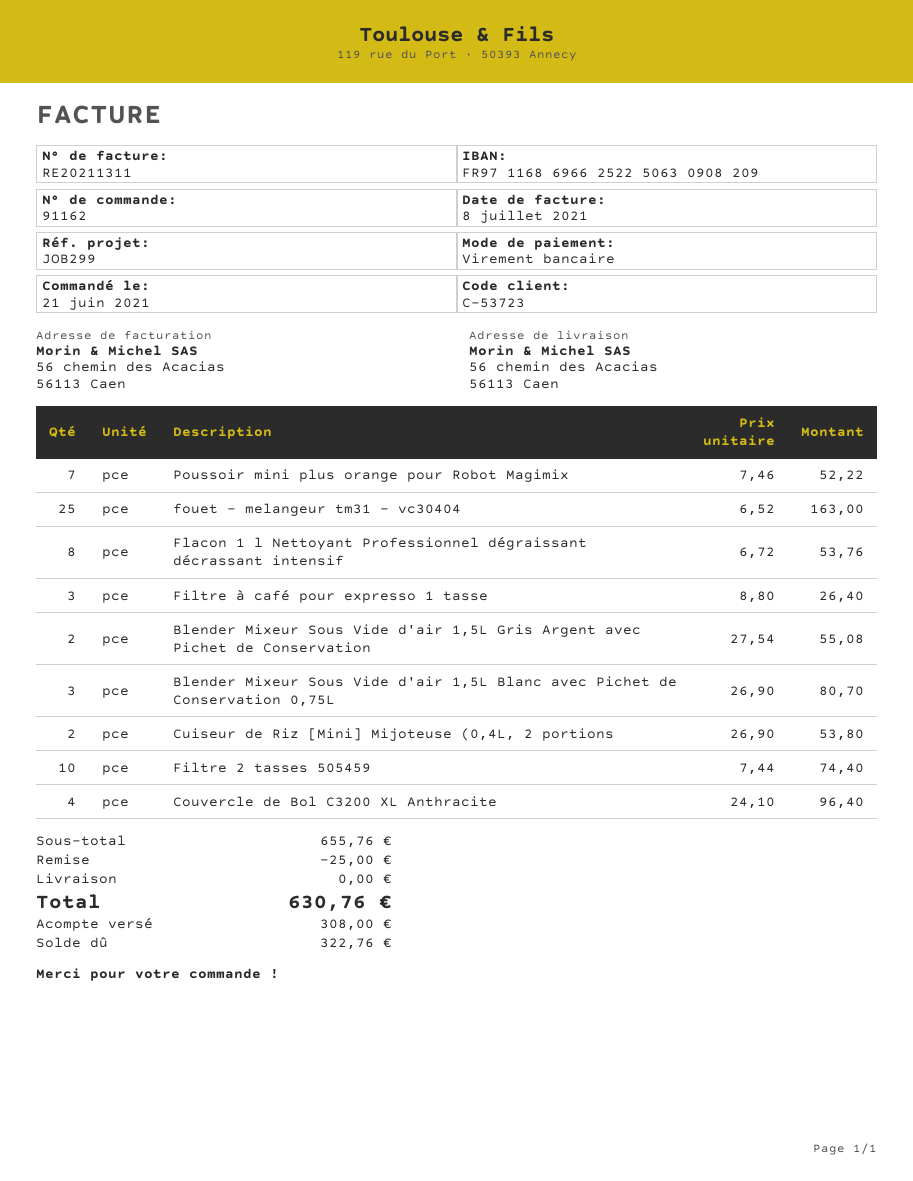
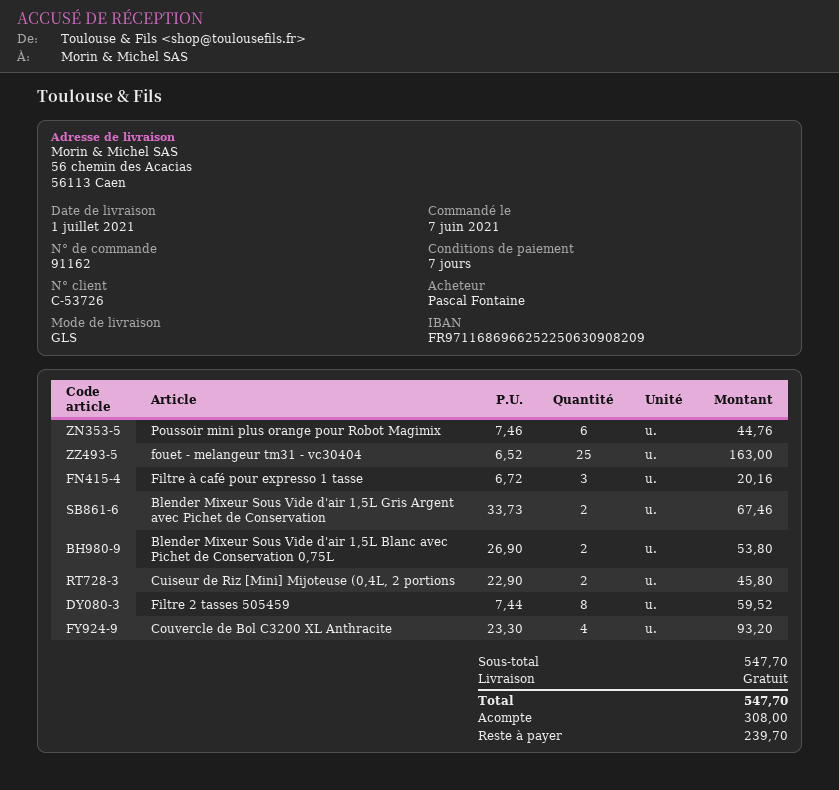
order date: 2021-06-21 -> 2021-06-07
customer number: C-53723 -> C-53726
Poussoir mini plus orange pour Robot Magimix: 7 x 7.46 = 52.22 -> 6 x 7.46 = 44.76
Flacon 1 l Nettoyant Professionnel dégraissant décrassant intensif: 8 x 6.72 = 53.76 -> none
Filtre à café pour expresso 1 tasse: 3 x 8.80 = 26.40 -> 3 x 6.72 = 20.16
Blender Mixeur Sous Vide d'air 1,5L Gris Argent avec Pichet de Conservation: 2 x 27.54 = 55.08 -> 2 x 33.73 = 67.46
Blender Mixeur Sous Vide d'air 1,5L Blanc avec Pichet de Conservation 0,75L: 3 x 26.90 = 80.70 -> 2 x 26.90 = 53.80
Cuiseur de Riz [Mini] Mijoteuse (0,4L, 2 portions: 2 x 26.90 = 53.80 -> 2 x 22.90 = 45.80
Filtre 2 tasses 505459: 10 x 7.44 = 74.40 -> 8 x 7.44 = 59.52
Couvercle de Bol C3200 XL Anthracite: 4 x 24.10 = 96.40 -> 4 x 23.30 = 93.20
subtotal: 655.76 -> 547.70
discount: 25.00 -> none
total: 630.76 -> 547.70
balance: 322.76 -> 239.70

